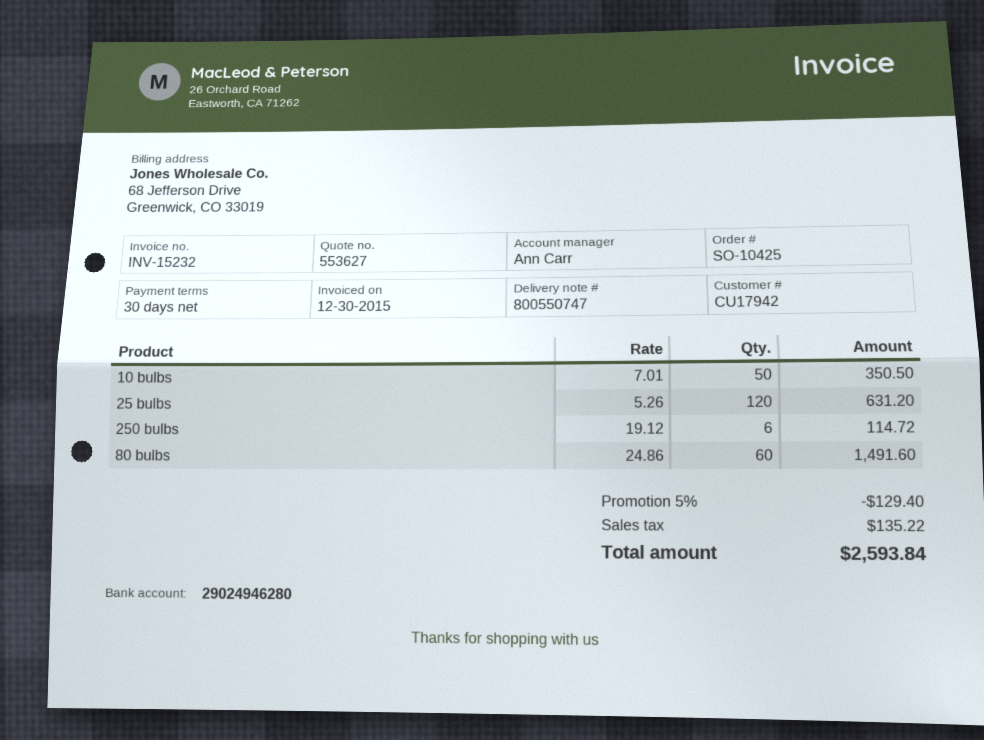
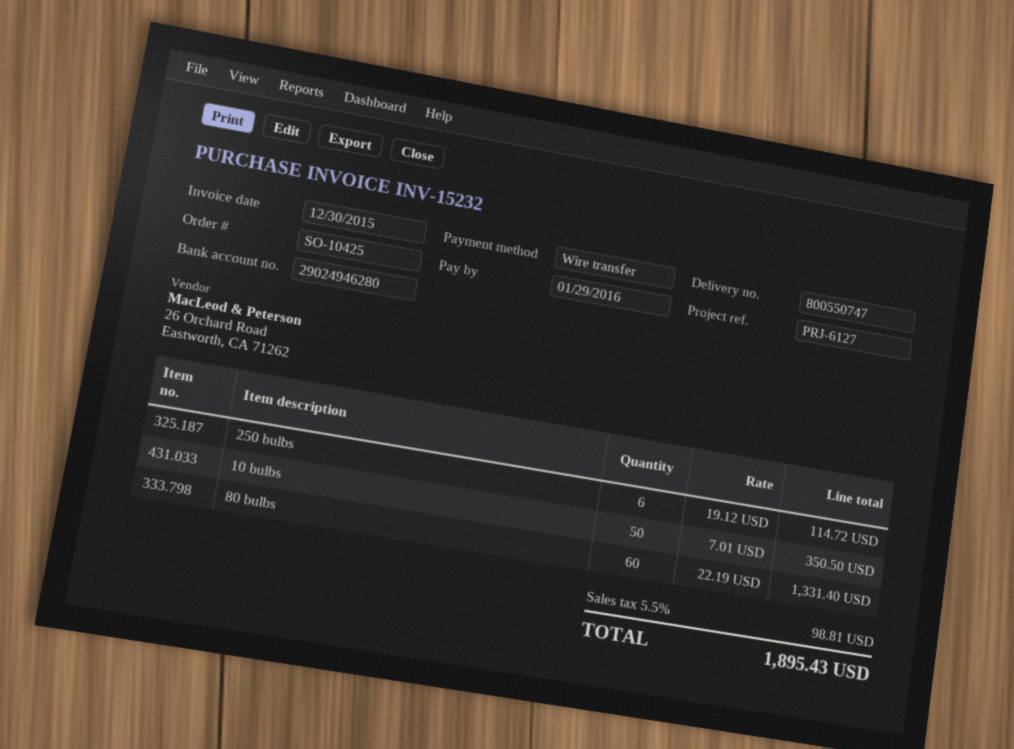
25 bulbs: 120 x 5.26 = 631.20 -> none
80 bulbs: 60 x 24.86 = 1491.60 -> 60 x 22.19 = 1331.40
discount: 5% = 129.40 -> none
tax: 135.22 -> 98.81
total: 2593.84 -> 1895.43

